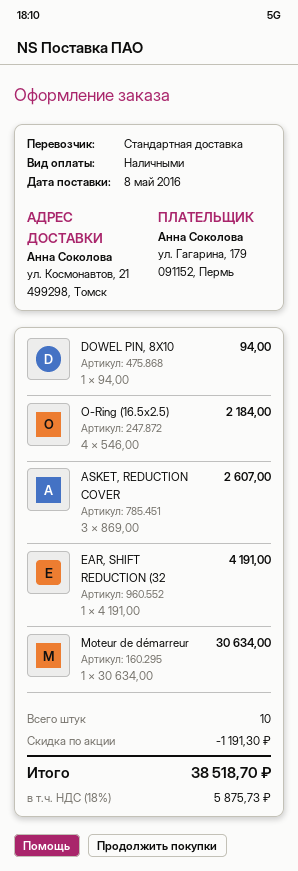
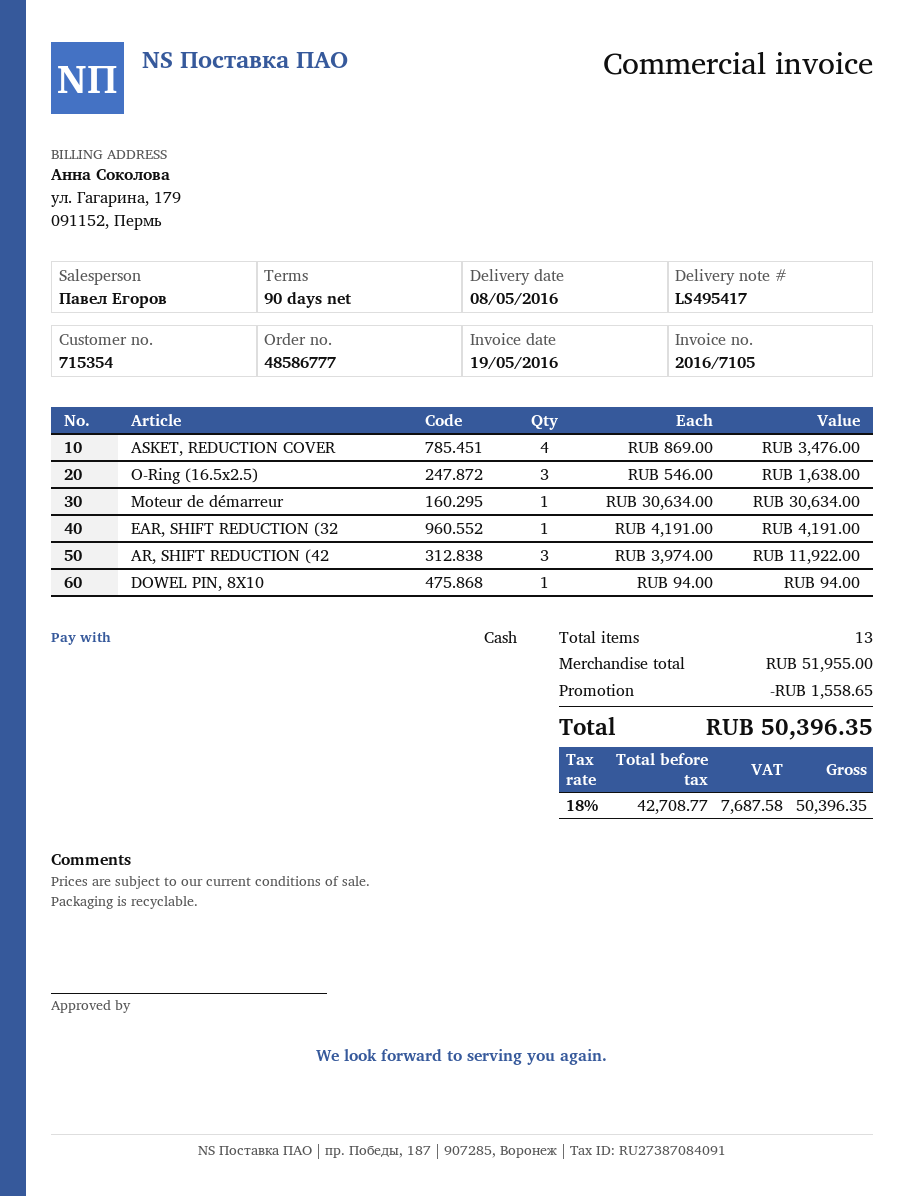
O-Ring (16.5x2.5): 4 x 546.00 = 2184.00 -> 3 x 546.00 = 1638.00
ASKET, REDUCTION COVER: 3 x 869.00 = 2607.00 -> 4 x 869.00 = 3476.00
AR, SHIFT REDUCTION (42: none -> 3 x 3974.00 = 11922.00
total quantity: 10 -> 13
discount: 1191.30 -> 1558.65
tax: 18% = 5875.73 -> 18% = 7687.58
total: 38518.70 -> 50396.35

